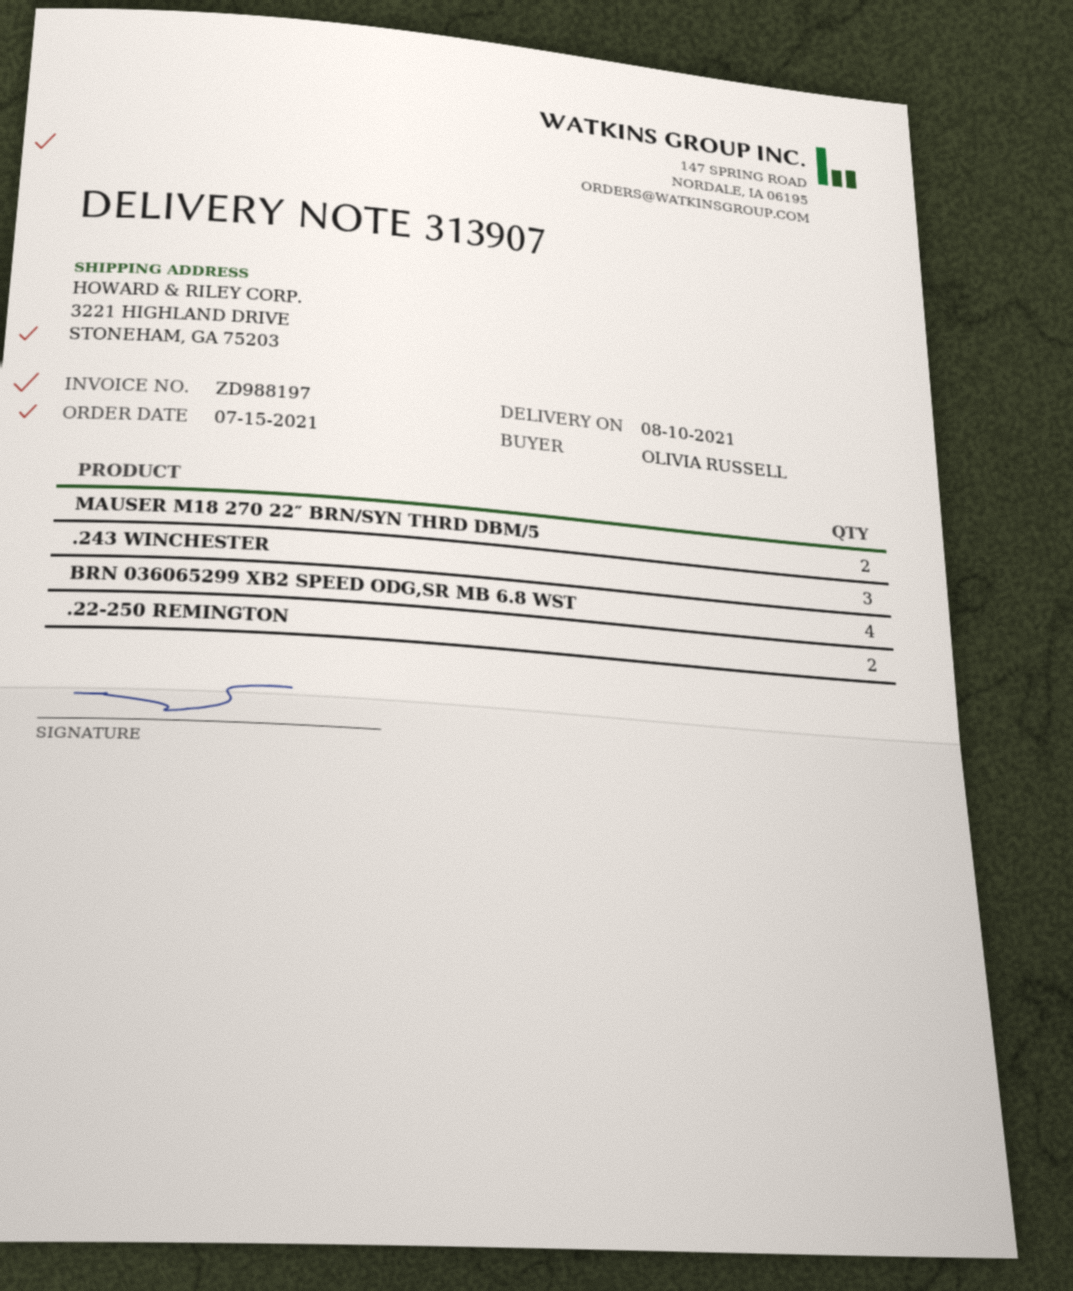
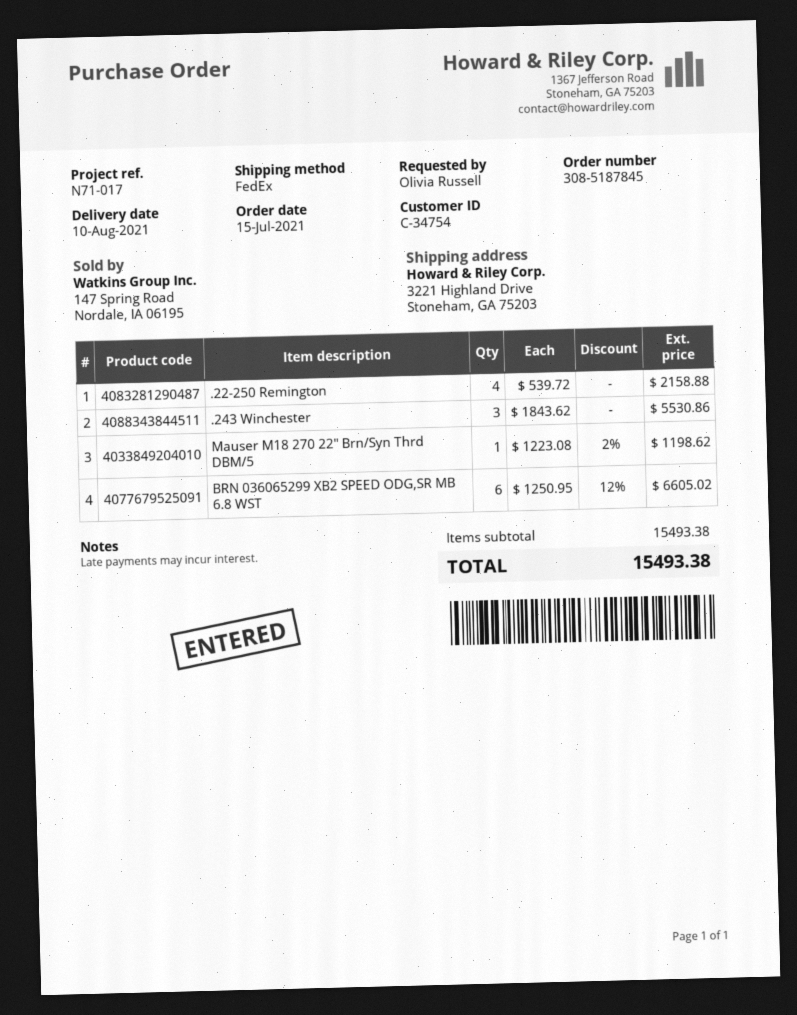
MAUSER M18 270 22″ BRN/SYN THRD DBM/5: 2 -> 1
BRN 036065299 XB2 SPEED ODG,SR MB 6.8 WST: 4 -> 6
.22-250 REMINGTON: 2 -> 4

